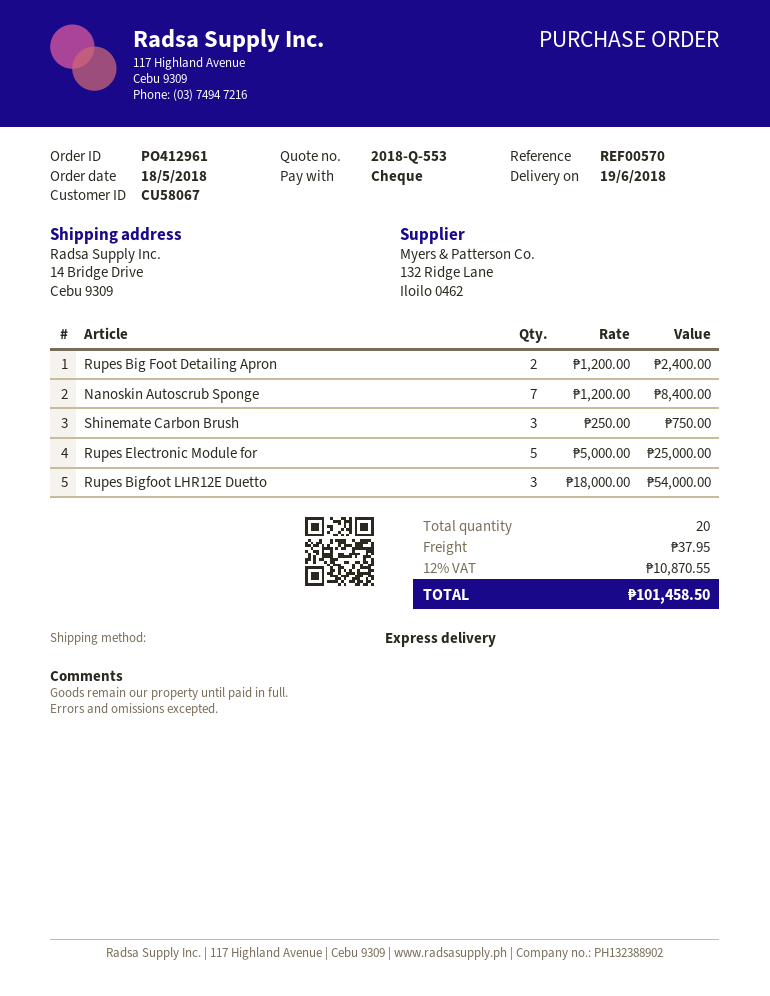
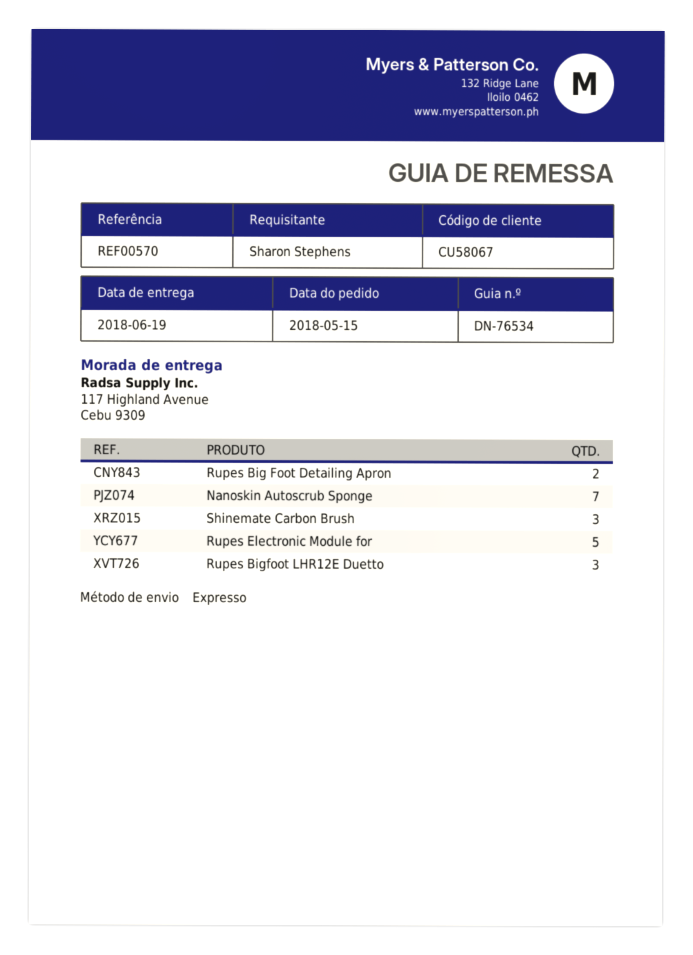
order date: 2018-05-18 -> 2018-05-15
ship to: 14 Bridge Drive, Cebu 9309 -> 117 Highland Avenue, Cebu 9309

